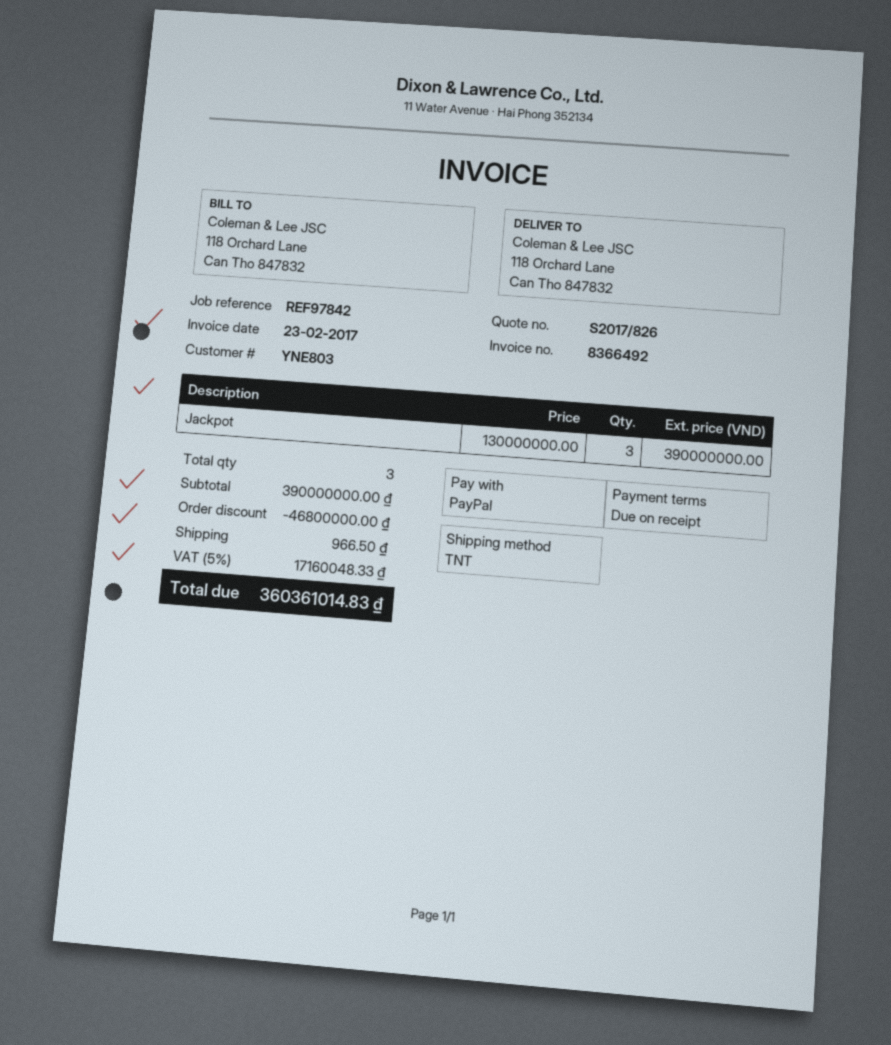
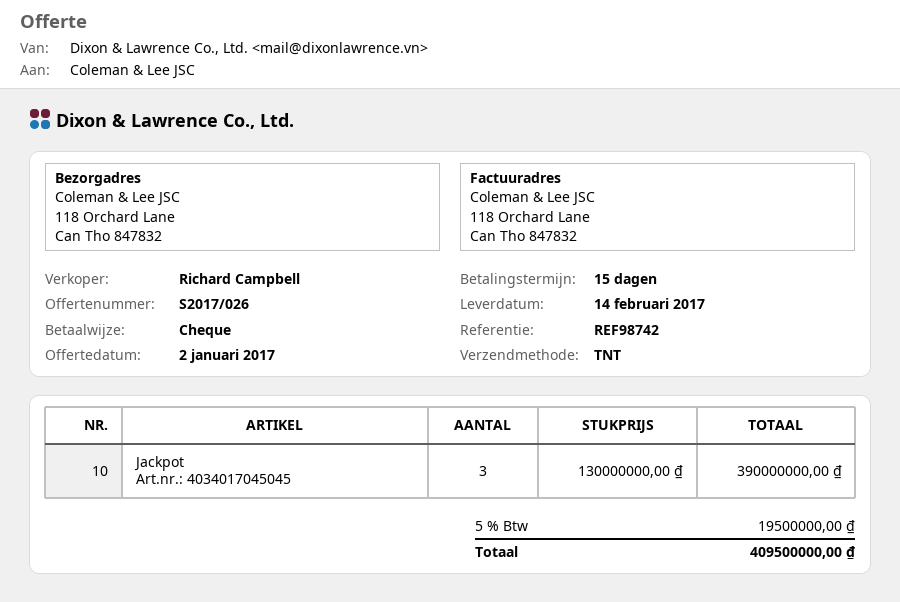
quote number: S2017/826 -> S2017/026
payment terms: on receipt -> 15 days
reference: REF97842 -> REF98742
payment method: PayPal -> cheque
discount: 46800000.00 -> none
shipping: 966.50 -> none
tax: 5% = 17160048.33 -> 5% = 19500000.00
total: 360361014.83 -> 409500000.00

